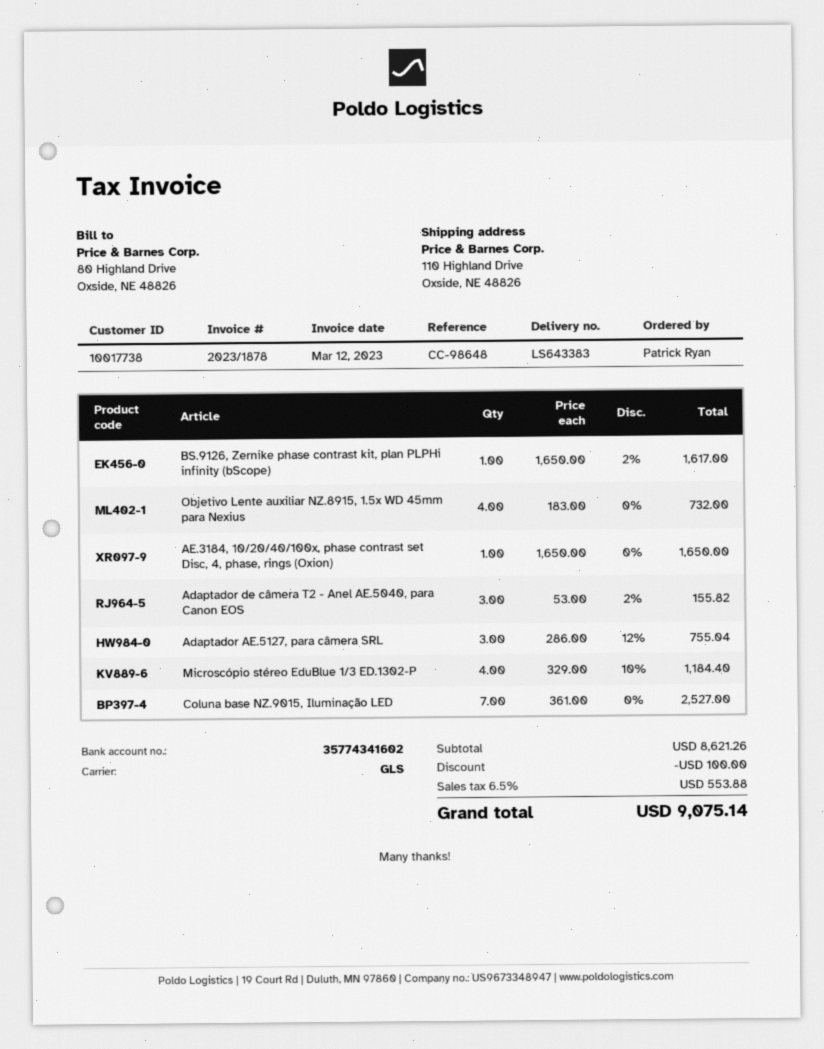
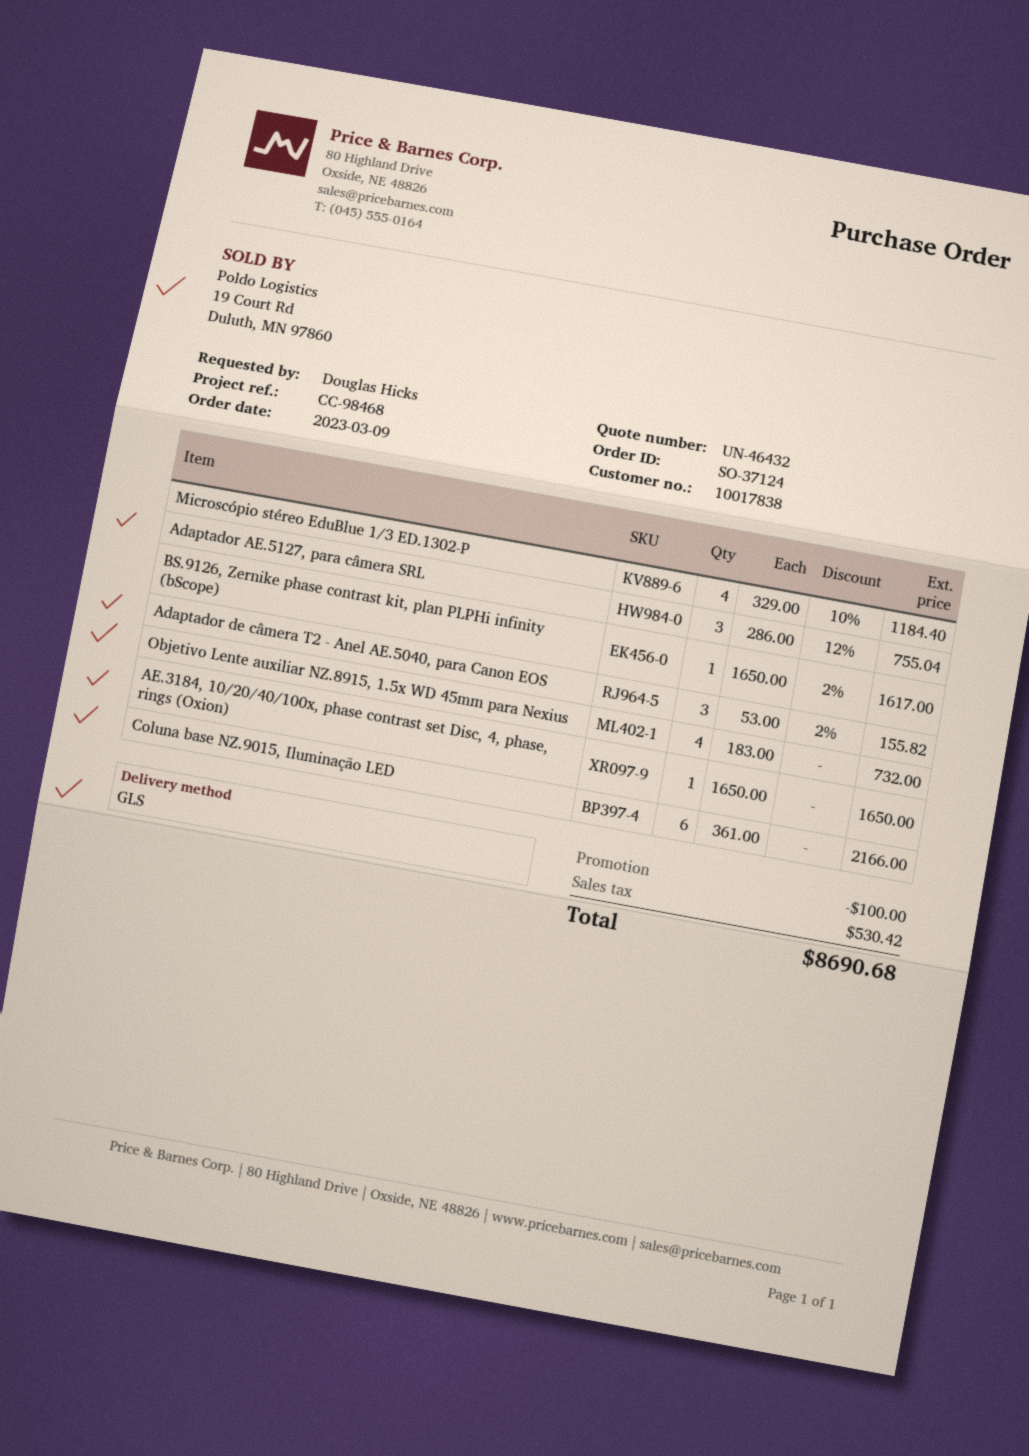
customer number: 10017738 -> 10017838
reference: CC-98648 -> CC-98468
ordered by: Patrick Ryan -> Douglas Hicks
Coluna base NZ.9015, Iluminação LED: 7 x 361.00 = 2527.00 -> 6 x 361.00 = 2166.00
tax: 553.88 -> 530.42
total: 9075.14 -> 8690.68

